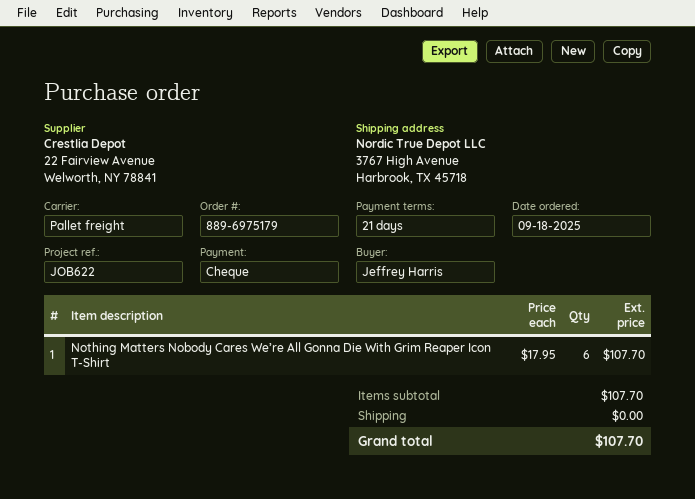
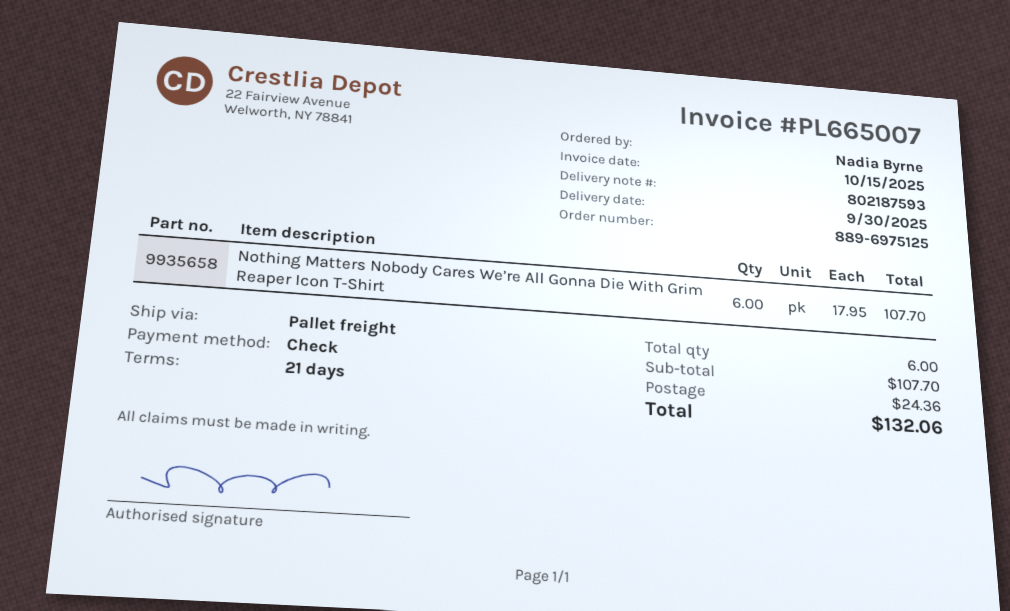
order number: 889-6975179 -> 889-6975125
ordered by: Jeffrey Harris -> Nadia Byrne
shipping: 0.00 -> 24.36
total: 107.70 -> 132.06

